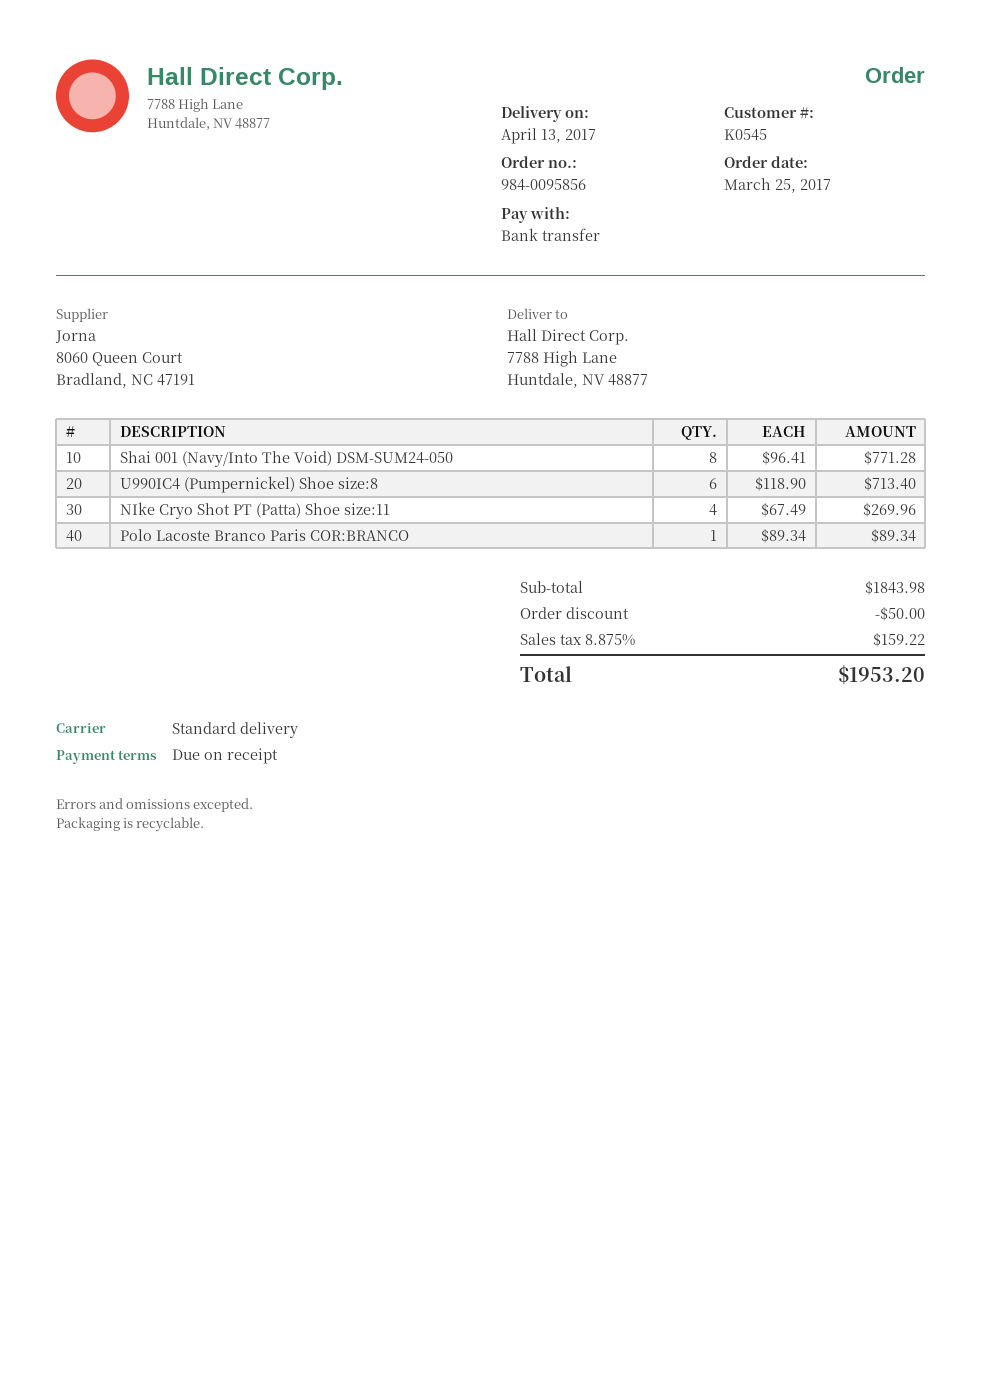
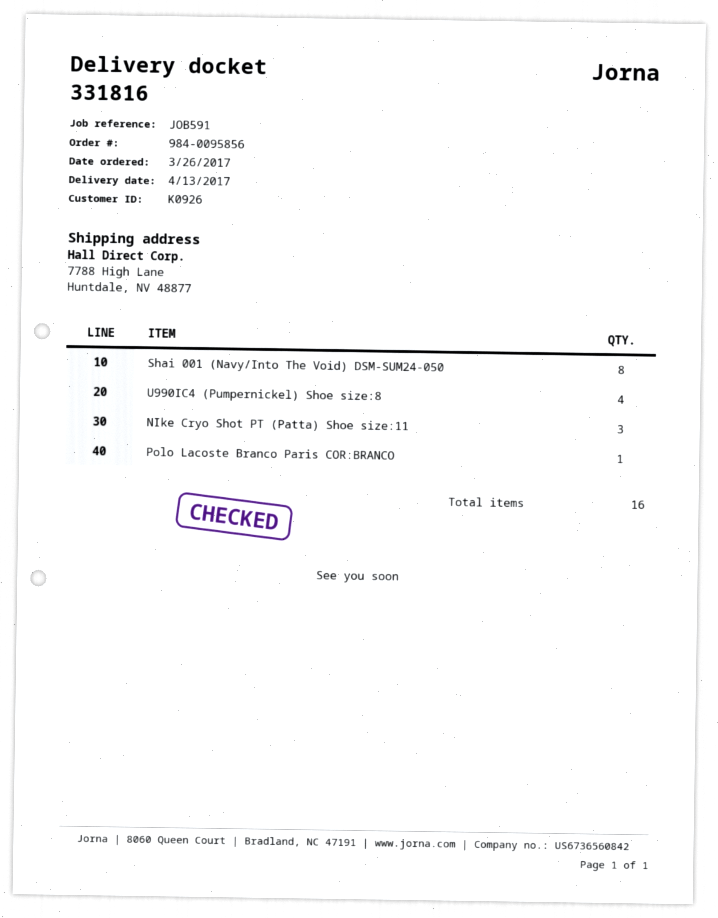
order date: 2017-03-25 -> 2017-03-26
customer number: K0545 -> K0926
U990IC4 (Pumpernickel) Shoe size:8: 6 -> 4
NIke Cryo Shot PT (Patta) Shoe size:11: 4 -> 3

